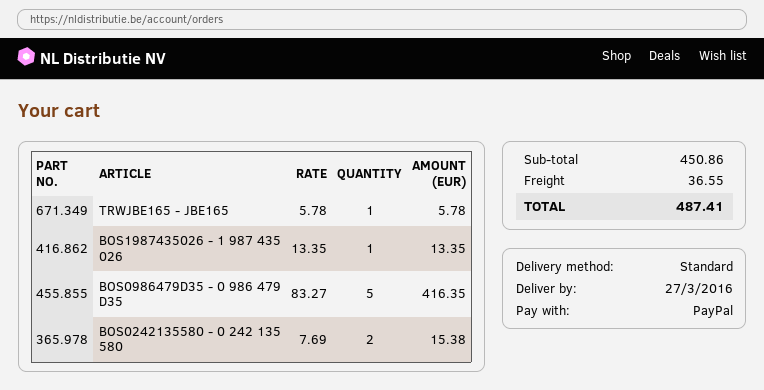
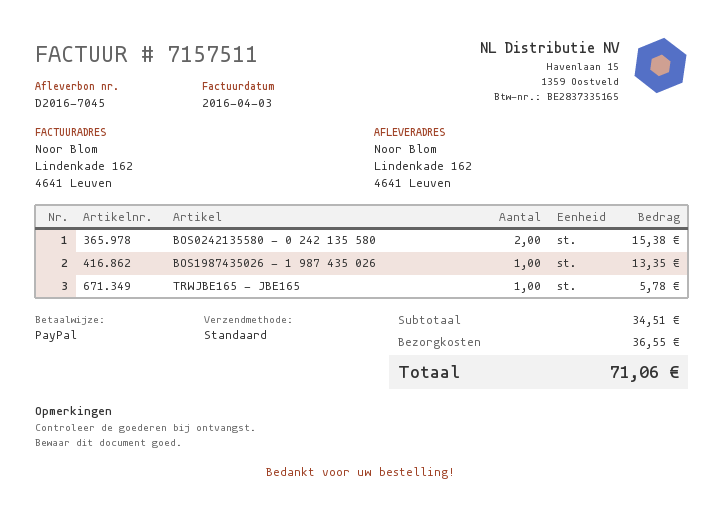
BOS0986479D35 - 0 986 479 D35: 5 for 416.35 -> none
subtotal: 450.86 -> 34.51
total: 487.41 -> 71.06

